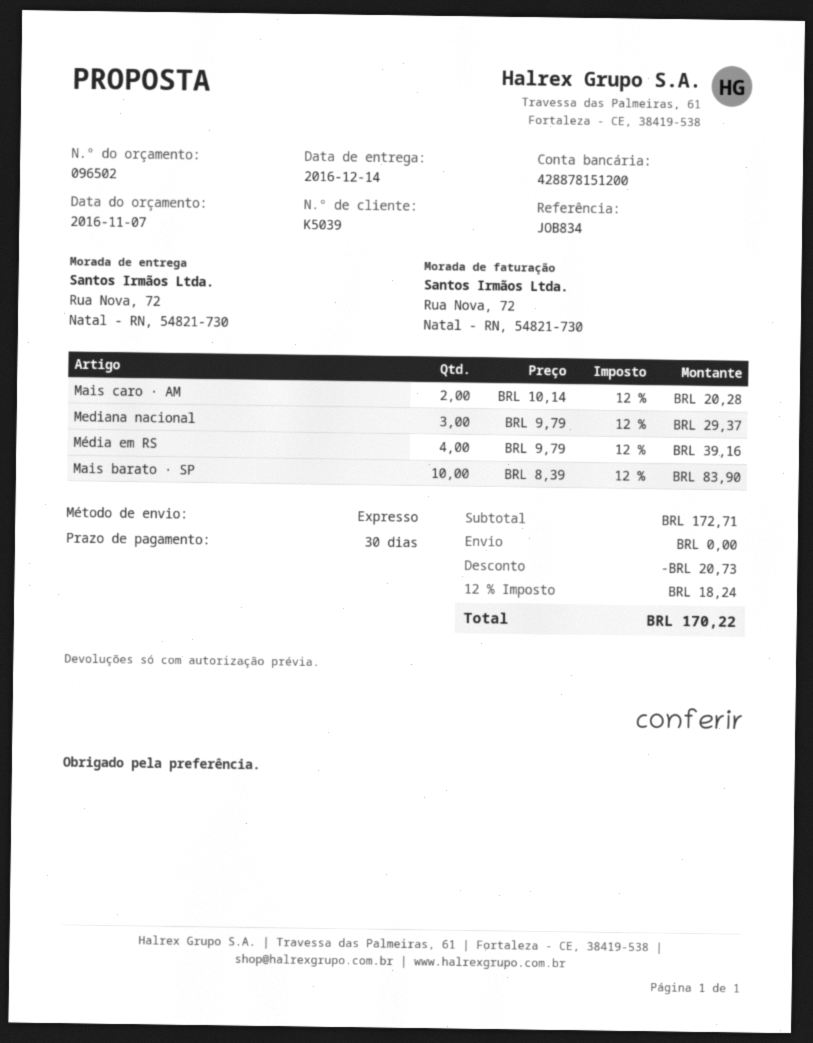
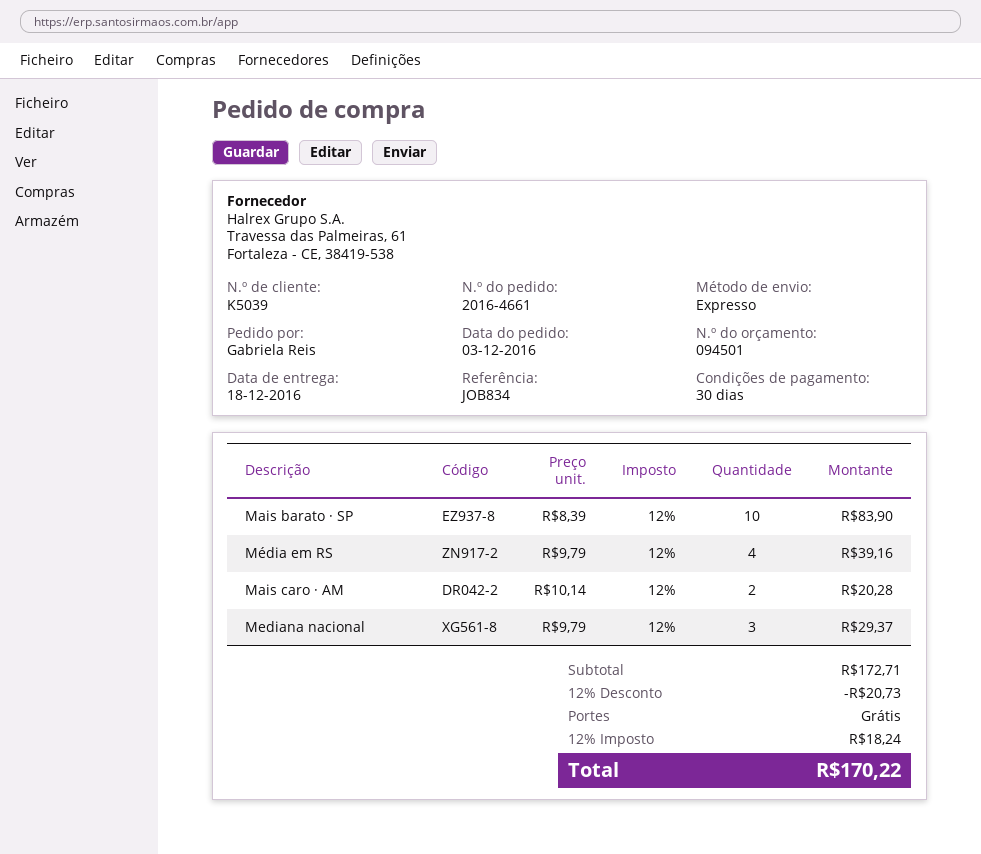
quote number: 096502 -> 094501
delivery date: 2016-12-14 -> 2016-12-18

